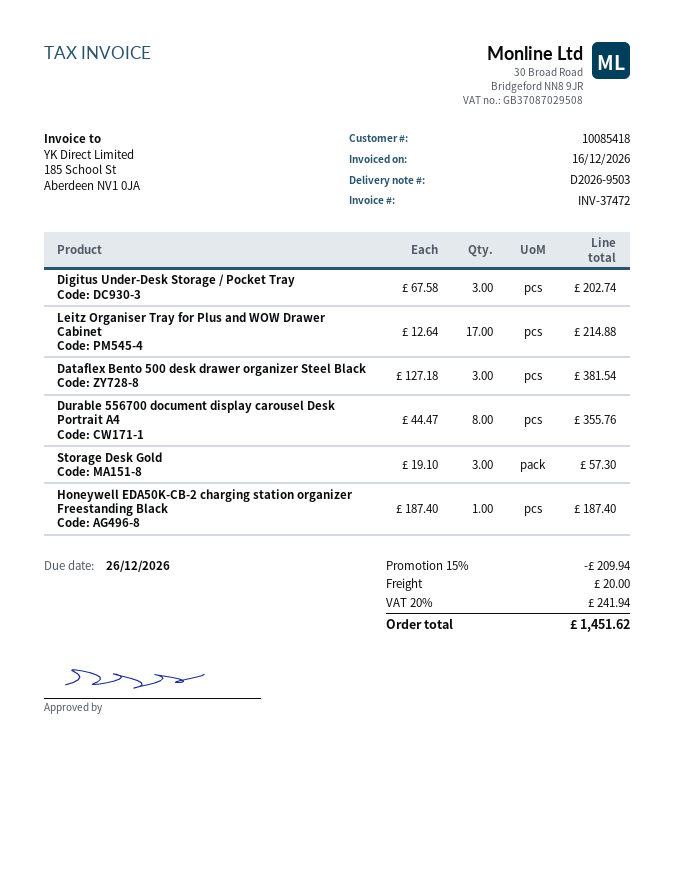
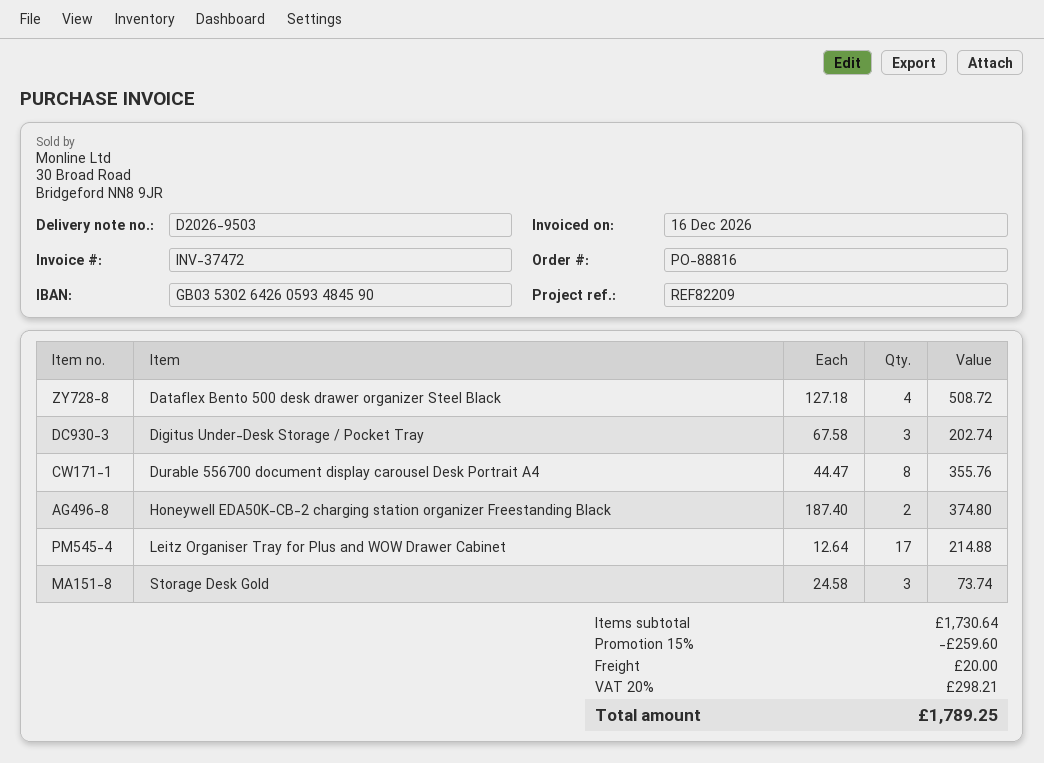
Dataflex Bento 500 desk drawer organizer Steel Black: 3 x 127.18 = 381.54 -> 4 x 127.18 = 508.72
Storage Desk Gold: 3 x 19.10 = 57.30 -> 3 x 24.58 = 73.74
Honeywell EDA50K-CB-2 charging station organizer Freestanding Black: 1 x 187.40 = 187.40 -> 2 x 187.40 = 374.80
discount: 15% = 209.94 -> 15% = 259.60
tax: 20% = 241.94 -> 20% = 298.21
total: 1451.62 -> 1789.25

